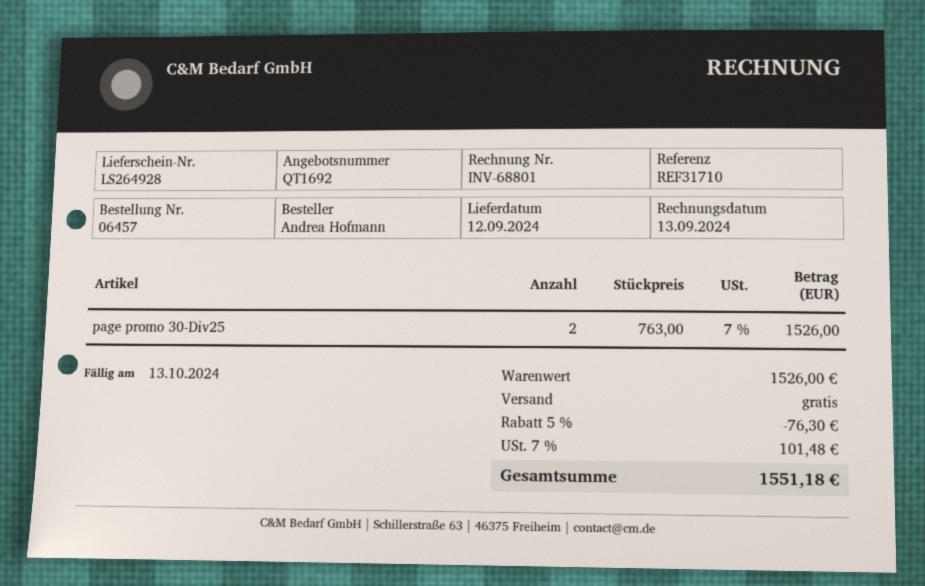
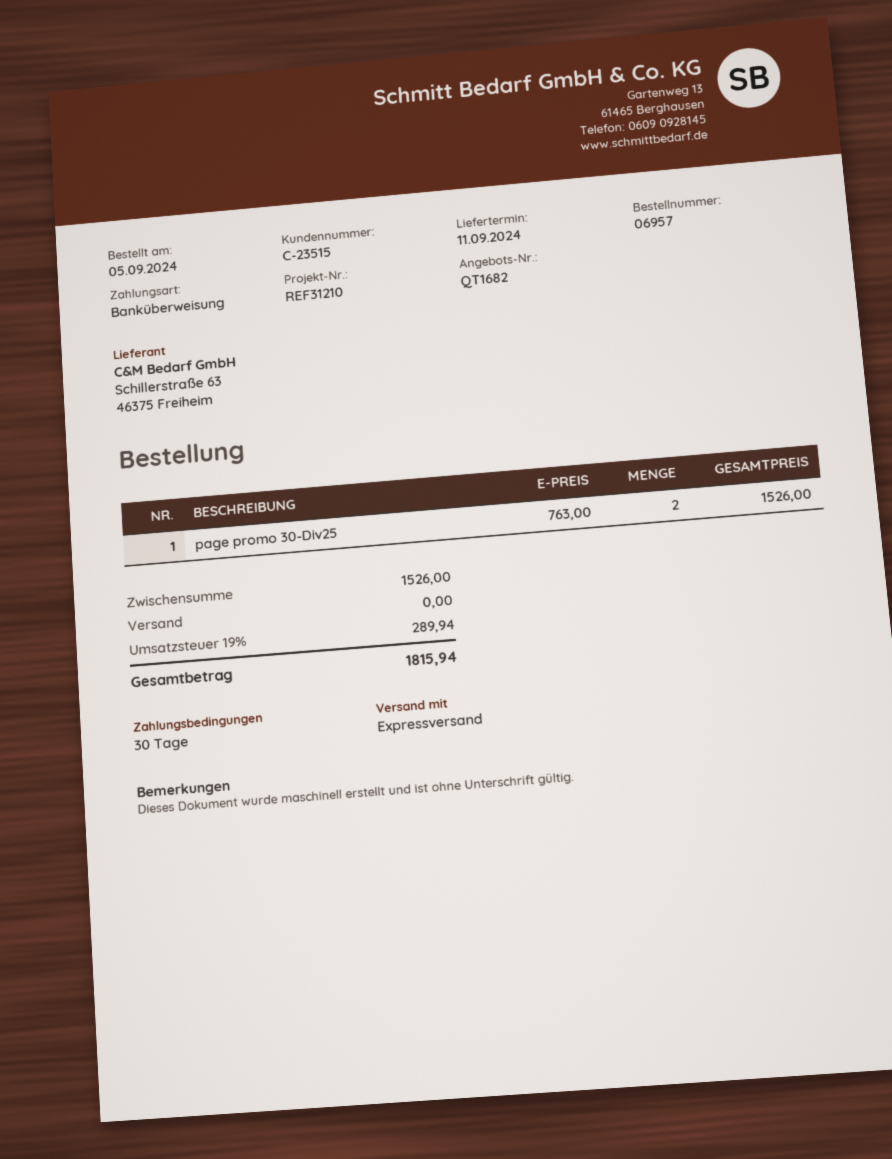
quote number: QT1692 -> QT1682
order number: 06457 -> 06957
delivery date: 2024-09-12 -> 2024-09-11
reference: REF31710 -> REF31210
discount: 5% = 76.30 -> none
tax: 7% = 101.48 -> 19% = 289.94
total: 1551.18 -> 1815.94

